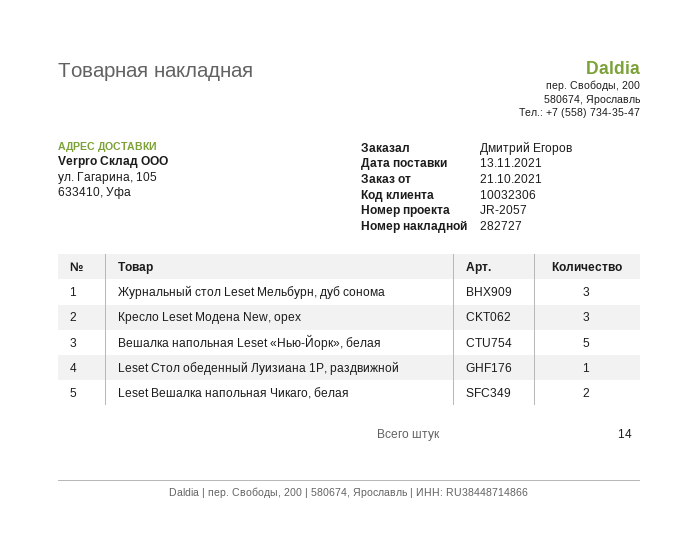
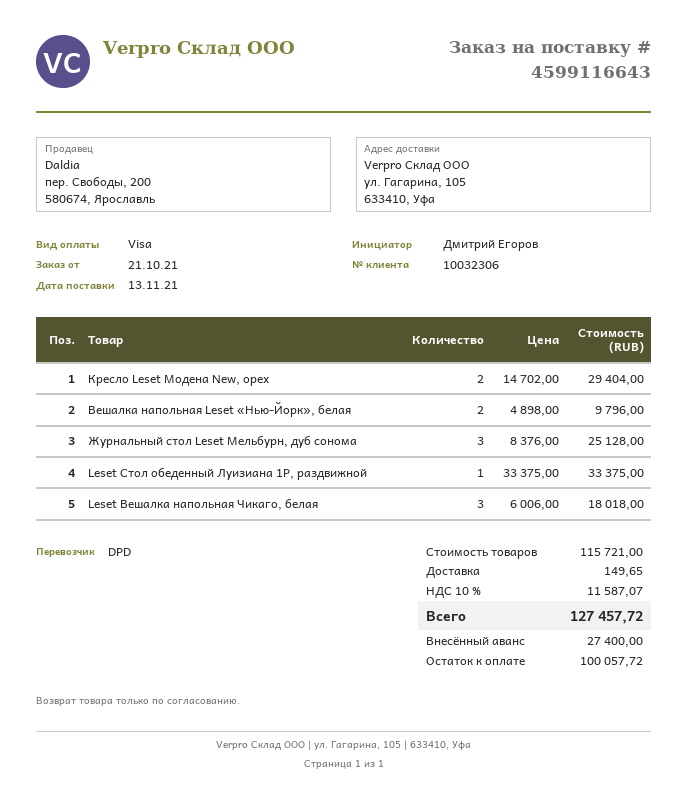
Кресло Leset Модена New, орех: 3 -> 2
Вешалка напольная Leset «Нью-Йорк», белая: 5 -> 2
Leset Вешалка напольная Чикаго, белая: 2 -> 3

